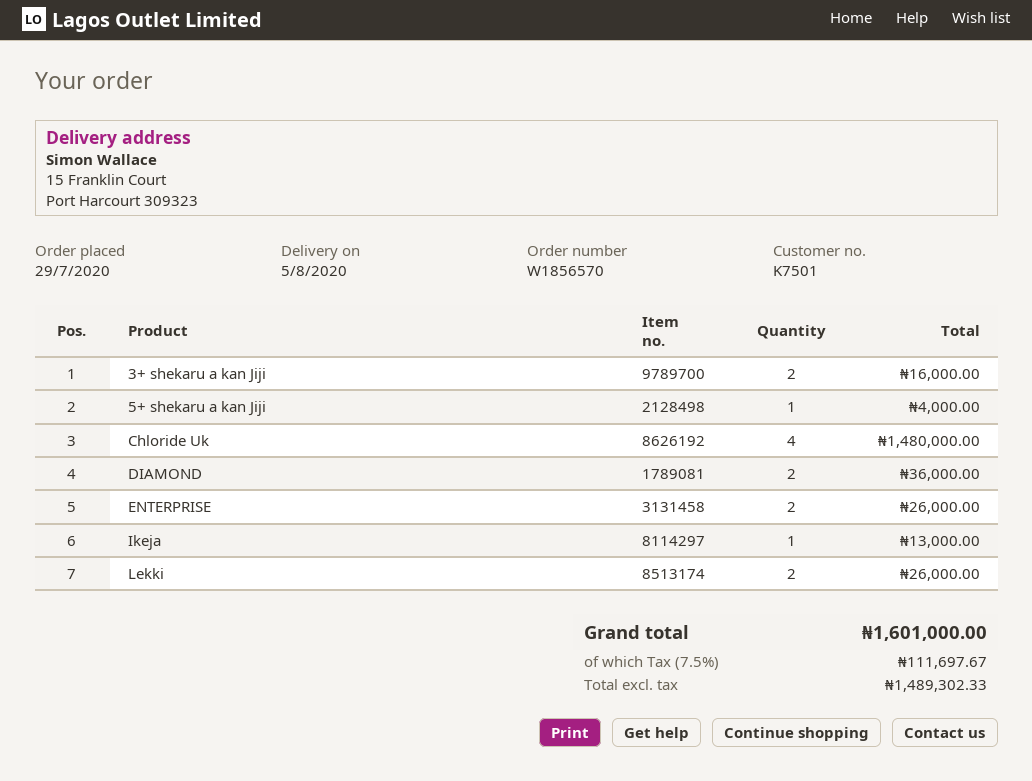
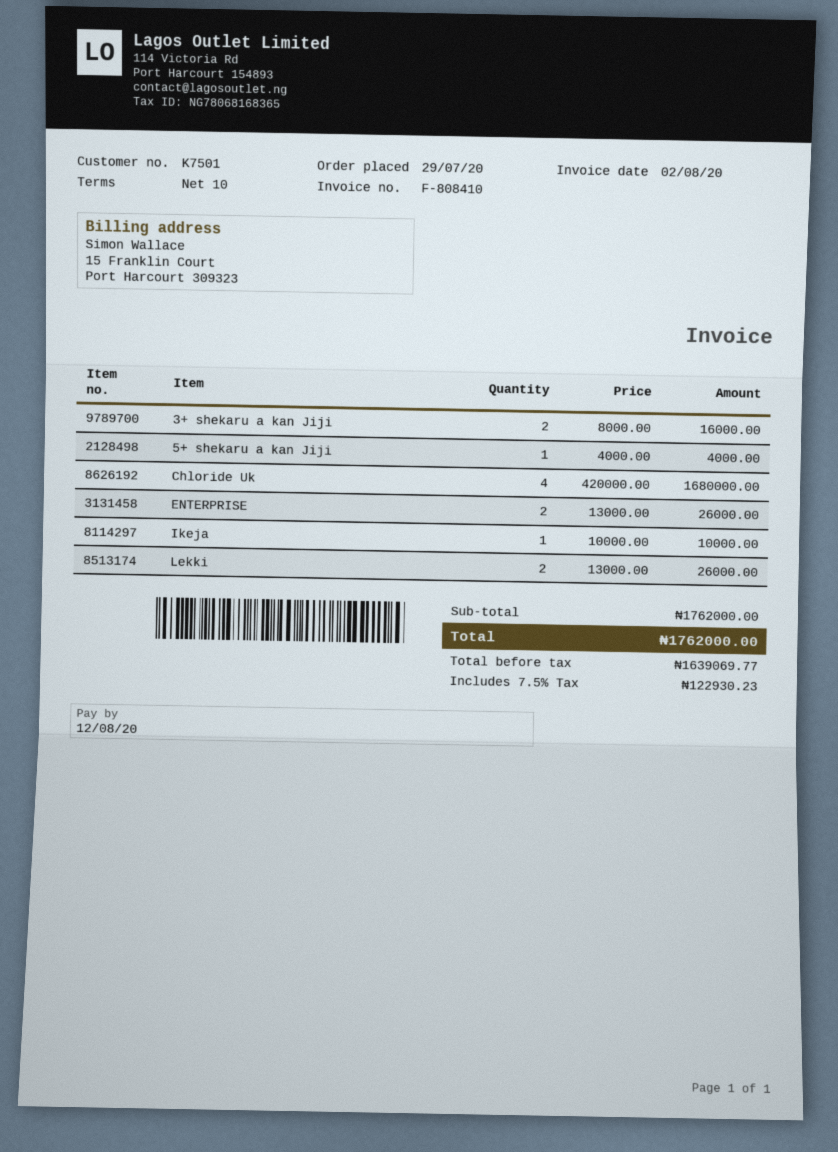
Chloride Uk: 4 for 1480000.00 -> 4 for 1680000.00
DIAMOND: 2 for 36000.00 -> none
Ikeja: 1 for 13000.00 -> 1 for 10000.00
net: 1489302.33 -> 1639069.77
tax: 7.5% = 111697.67 -> 7.5% = 122930.23
total: 1601000.00 -> 1762000.00

